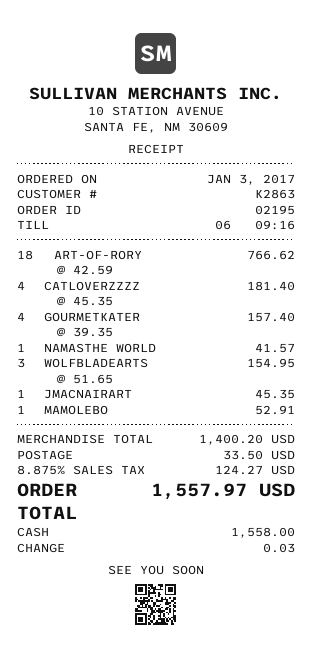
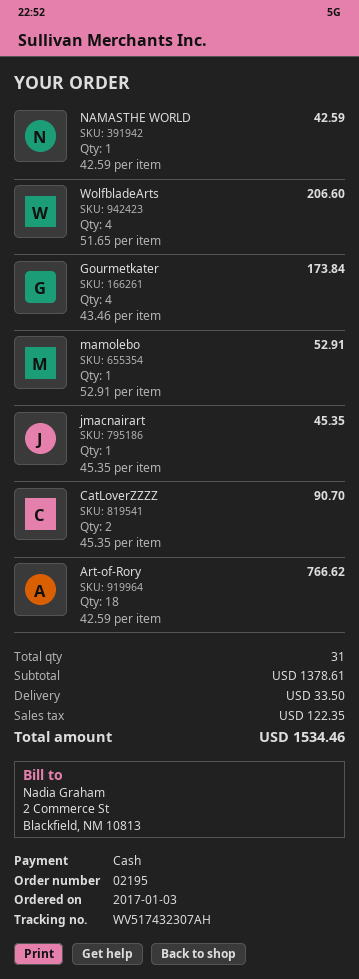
CATLOVERZZZZ: 4 x 45.35 = 181.40 -> 2 x 45.35 = 90.70
GOURMETKATER: 4 x 39.35 = 157.40 -> 4 x 43.46 = 173.84
NAMASTHE WORLD: 1 x 41.57 = 41.57 -> 1 x 42.59 = 42.59
WOLFBLADEARTS: 3 x 51.65 = 154.95 -> 4 x 51.65 = 206.60
subtotal: 1400.20 -> 1378.61
tax: 124.27 -> 122.35
total: 1557.97 -> 1534.46

